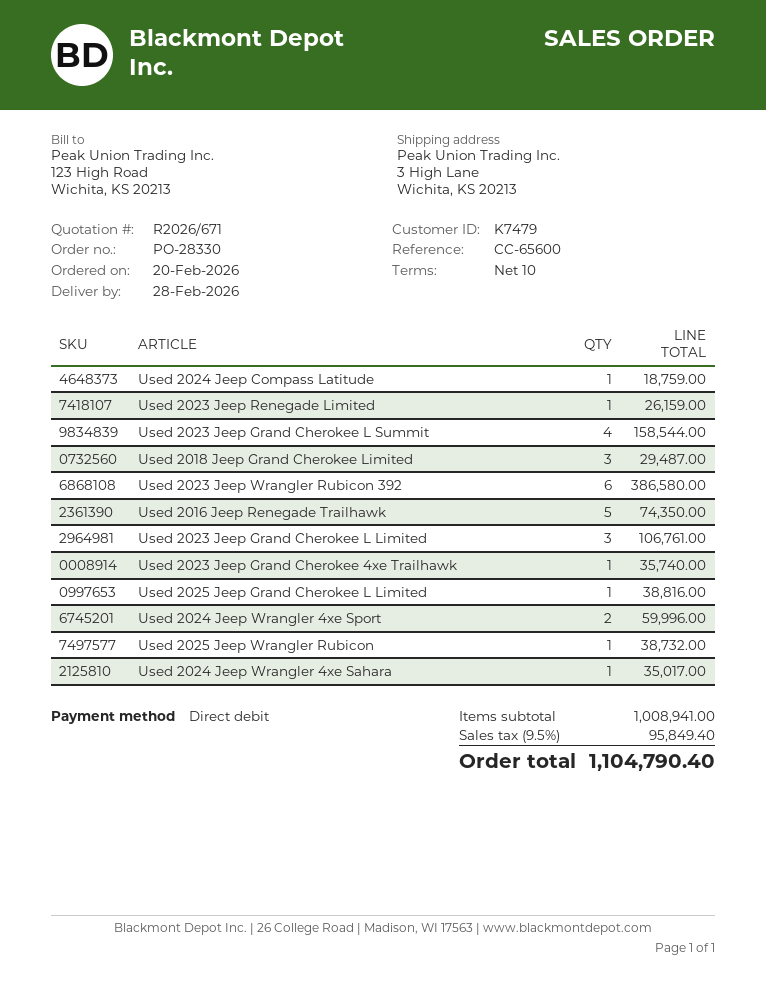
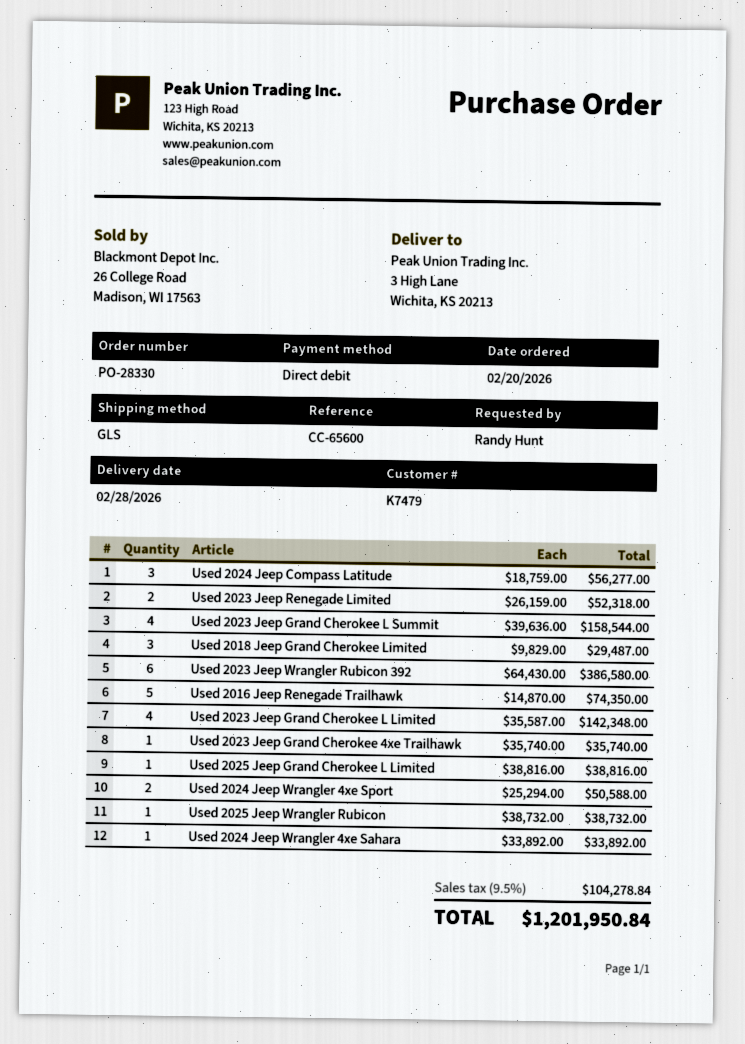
Used 2024 Jeep Compass Latitude: 1 for 18759.00 -> 3 for 56277.00
Used 2023 Jeep Renegade Limited: 1 for 26159.00 -> 2 for 52318.00
Used 2023 Jeep Grand Cherokee L Limited: 3 for 106761.00 -> 4 for 142348.00
Used 2024 Jeep Wrangler 4xe Sport: 2 for 59996.00 -> 2 for 50588.00
Used 2024 Jeep Wrangler 4xe Sahara: 1 for 35017.00 -> 1 for 33892.00
tax: 9.5% = 95849.40 -> 9.5% = 104278.84
total: 1104790.40 -> 1201950.84

